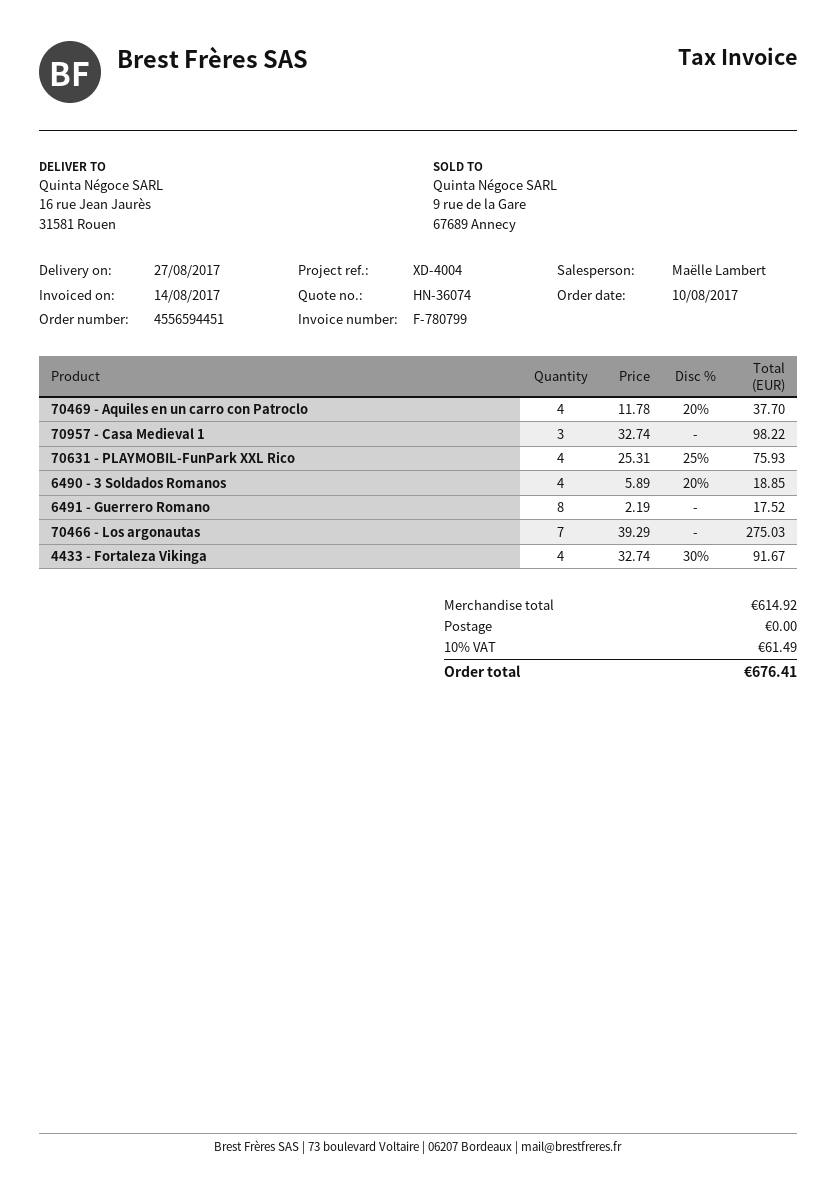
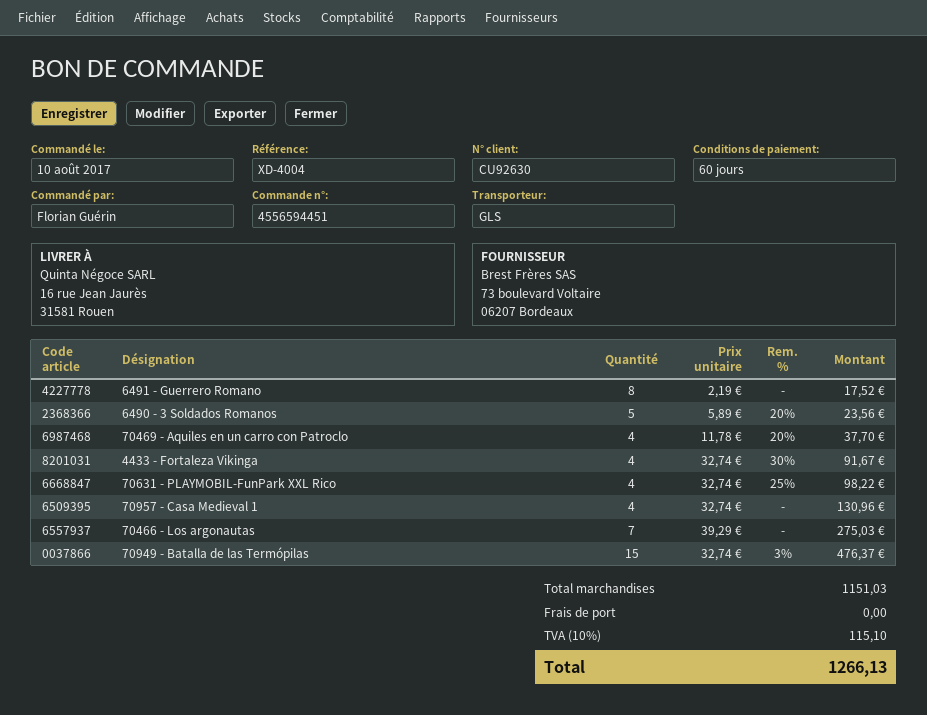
70957 - Casa Medieval 1: 3 x 32.74 = 98.22 -> 4 x 32.74 = 130.96
70631 - PLAYMOBIL-FunPark XXL Rico: 4 x 25.31 - 25% = 75.93 -> 4 x 32.74 - 25% = 98.22
6490 - 3 Soldados Romanos: 4 x 5.89 - 20% = 18.85 -> 5 x 5.89 - 20% = 23.56
70949 - Batalla de las Termópilas: none -> 15 x 32.74 - 3% = 476.37
subtotal: 614.92 -> 1151.03
tax: 10% = 61.49 -> 10% = 115.10
total: 676.41 -> 1266.13

